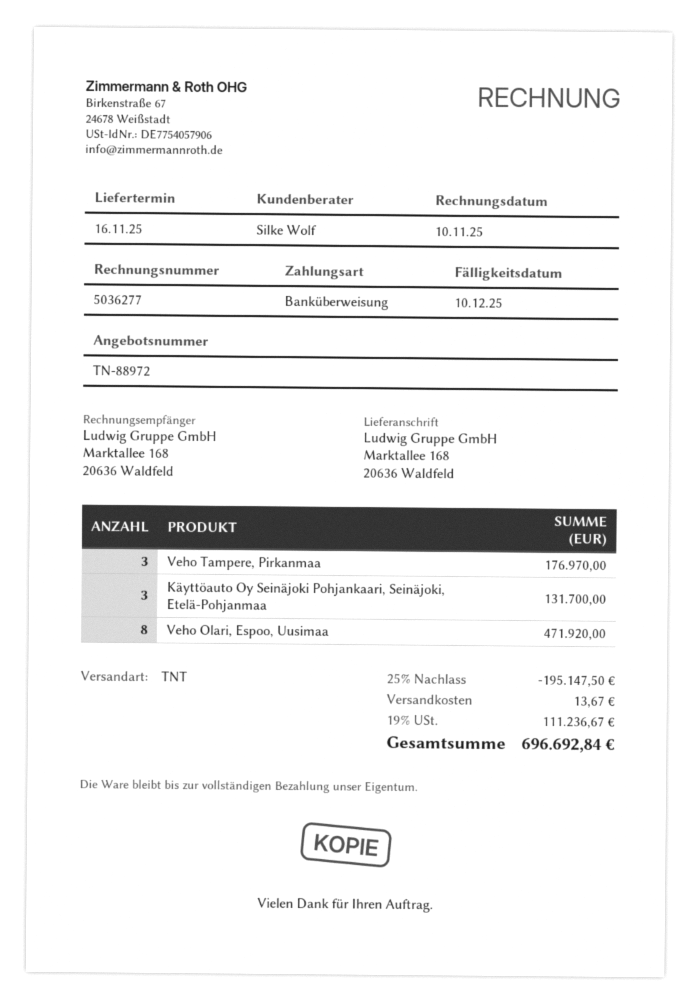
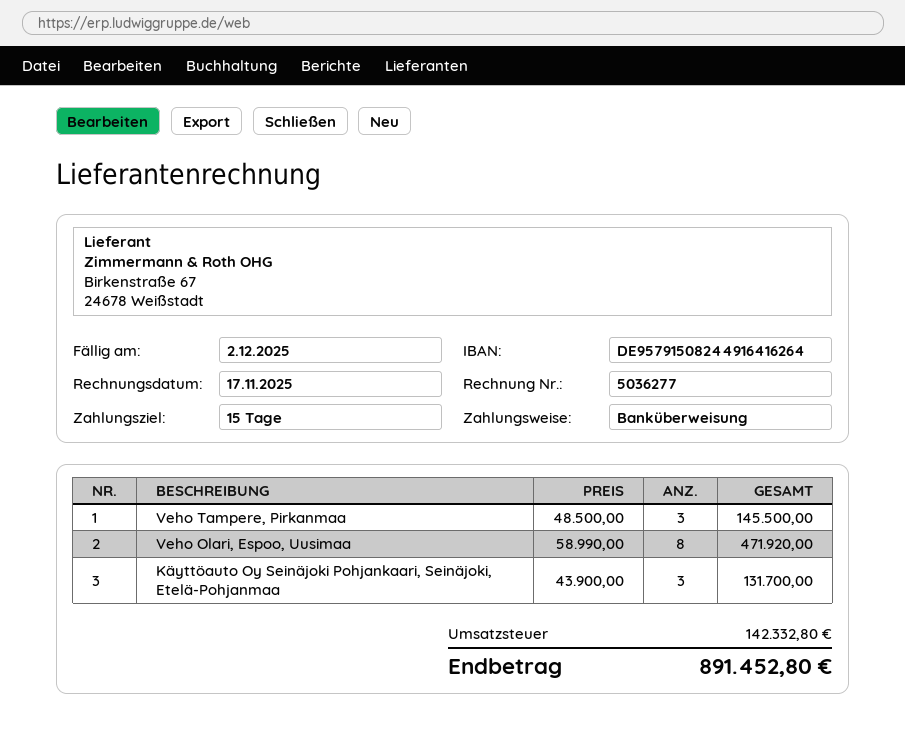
invoice date: 2025-11-10 -> 2025-11-17
due date: 2025-12-10 -> 2025-12-02
Veho Tampere, Pirkanmaa: 3 for 176970.00 -> 3 for 145500.00
discount: 25% = 195147.50 -> none
shipping: 13.67 -> none
tax: 111236.67 -> 142332.80
total: 696692.84 -> 891452.80

